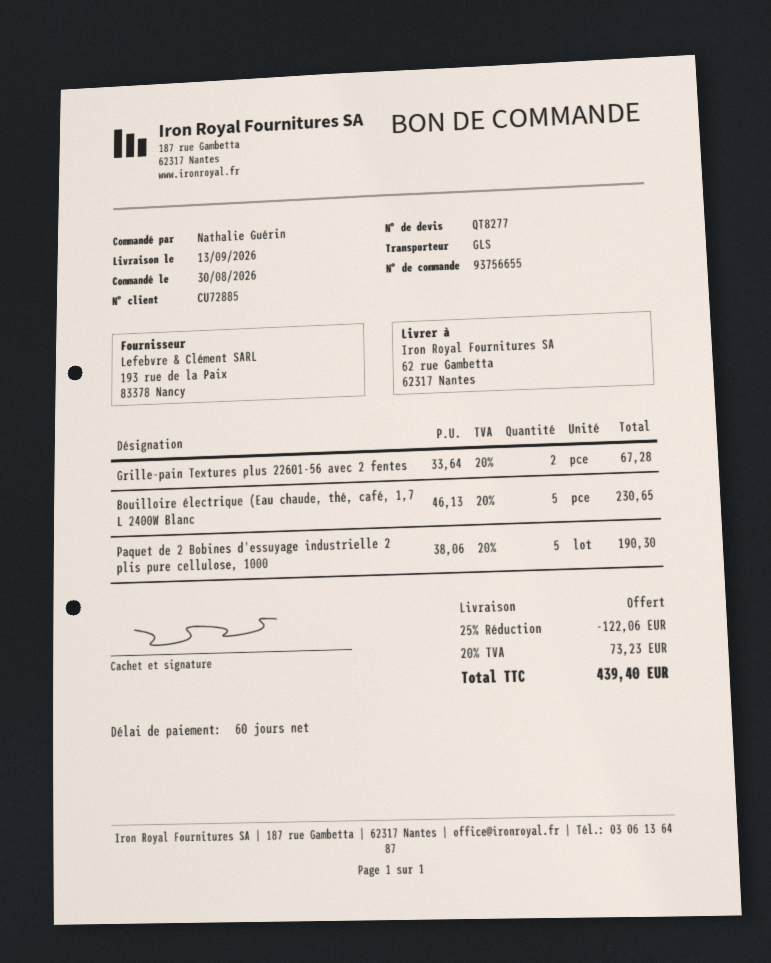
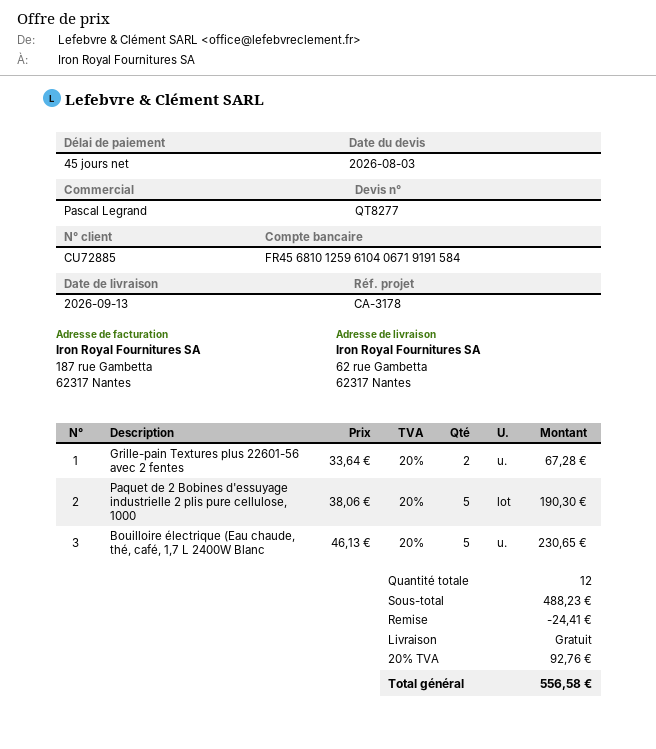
payment terms: 60 days -> 45 days
discount: 122.06 -> 24.41
tax: 20% = 73.23 -> 20% = 92.76
total: 439.40 -> 556.58

